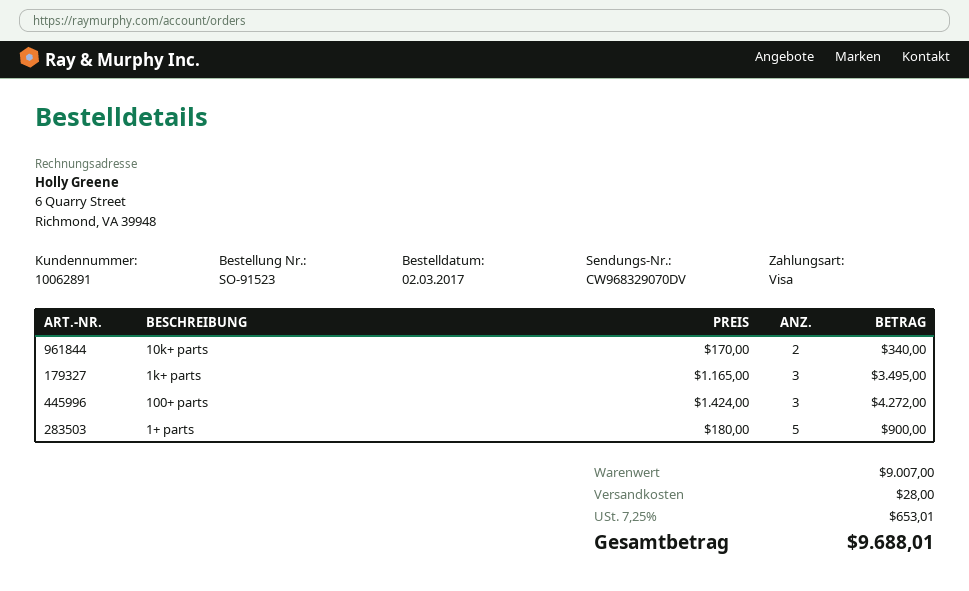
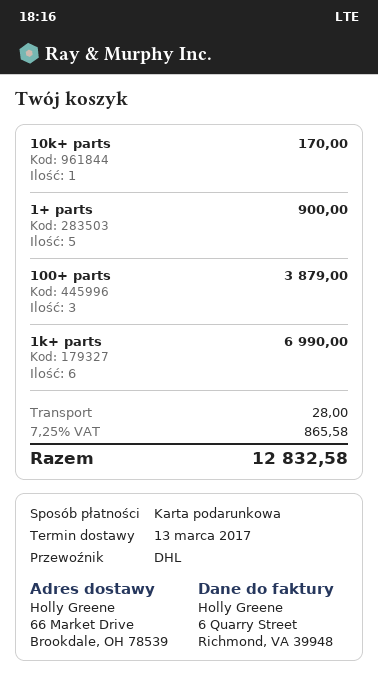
payment method: Visa -> gift card
10k+ parts: 2 for 340.00 -> 1 for 170.00
1k+ parts: 3 for 3495.00 -> 6 for 6990.00
100+ parts: 3 for 4272.00 -> 3 for 3879.00
tax: 7.25% = 653.01 -> 7.25% = 865.58
total: 9688.01 -> 12832.58

